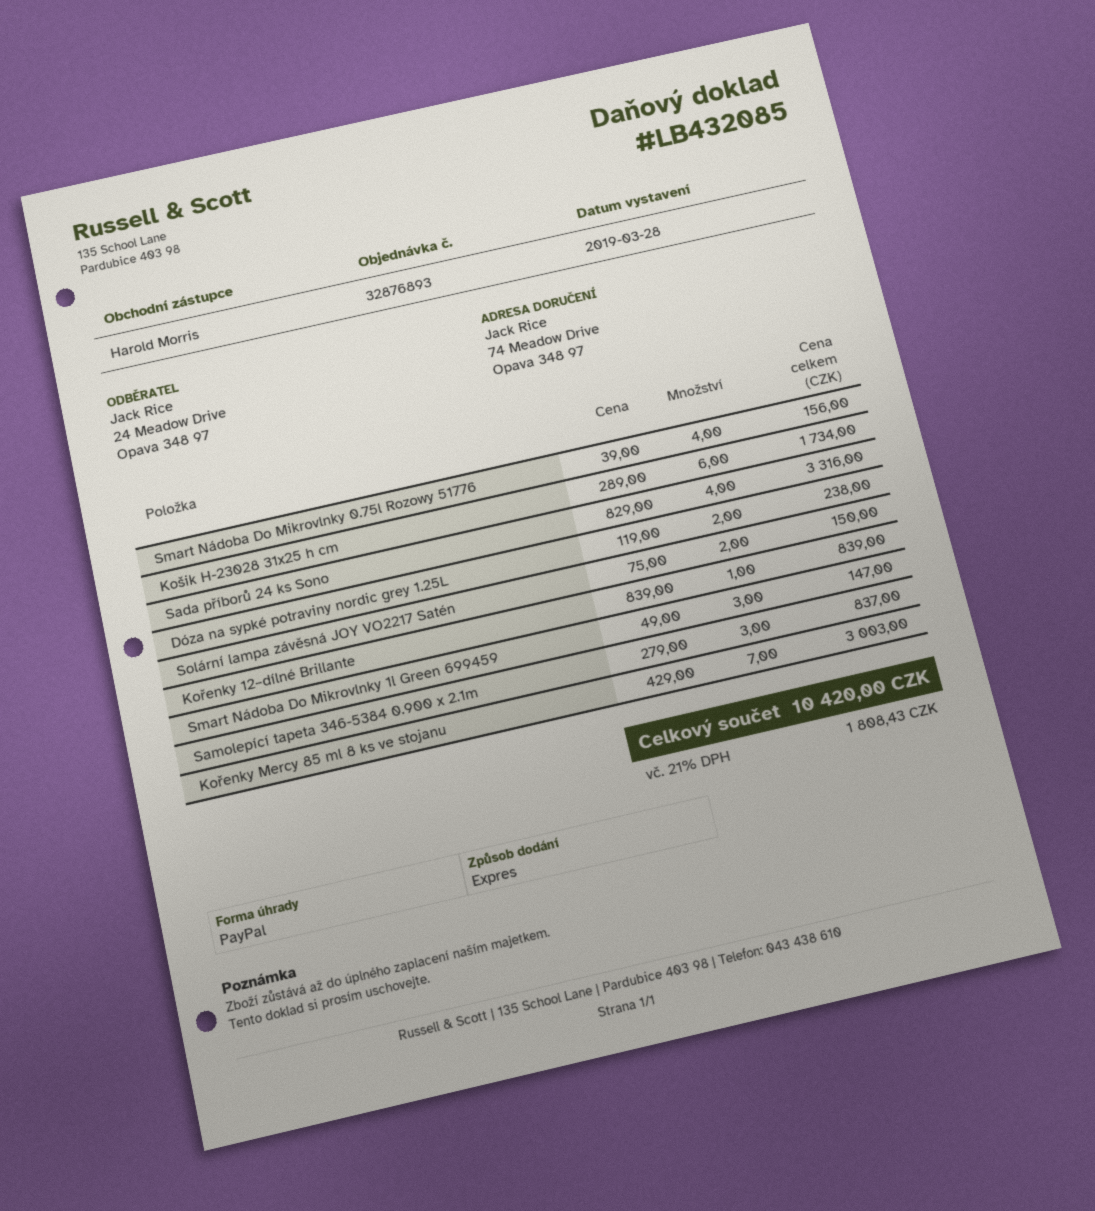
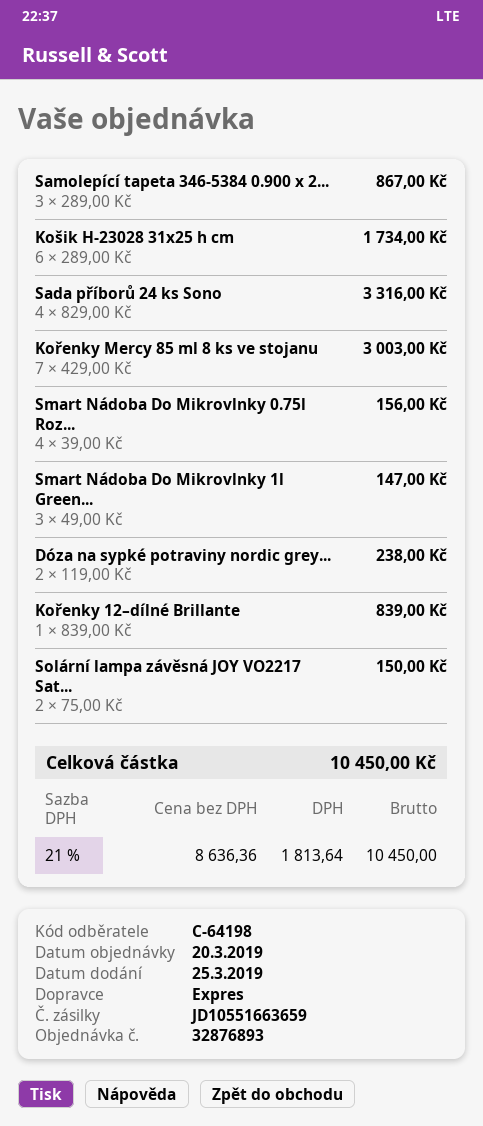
Samolepící tapeta 346-5384 0.900 x 2.1m: 3 x 279.00 = 837.00 -> 3 x 289.00 = 867.00
tax: 21% = 1808.43 -> 21% = 1813.64
total: 10420.00 -> 10450.00

